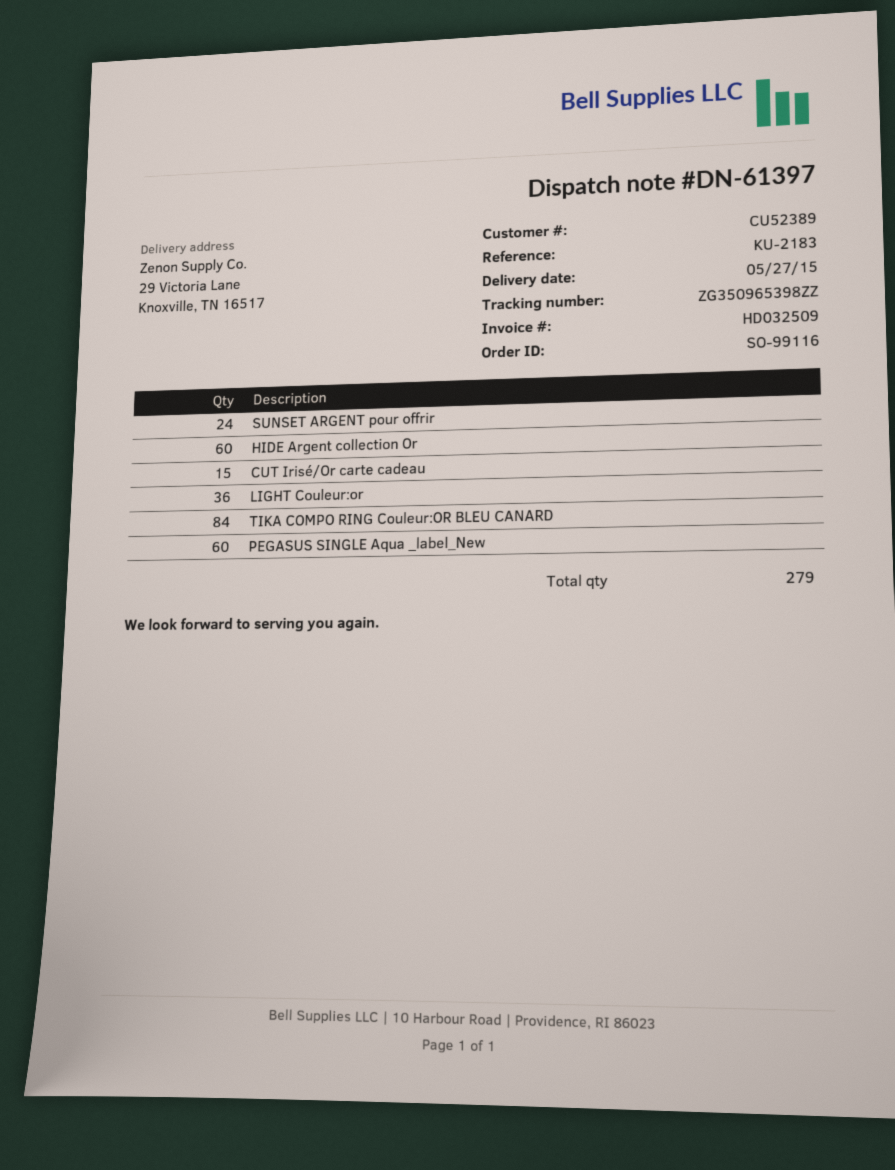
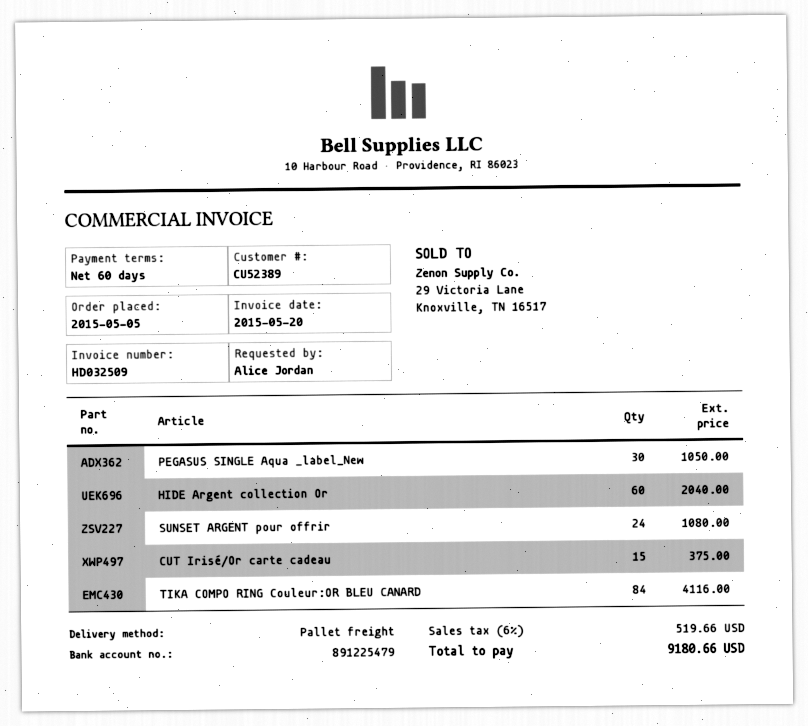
LIGHT Couleur:or: 36 -> none
PEGASUS SINGLE Aqua _label_New: 60 -> 30

